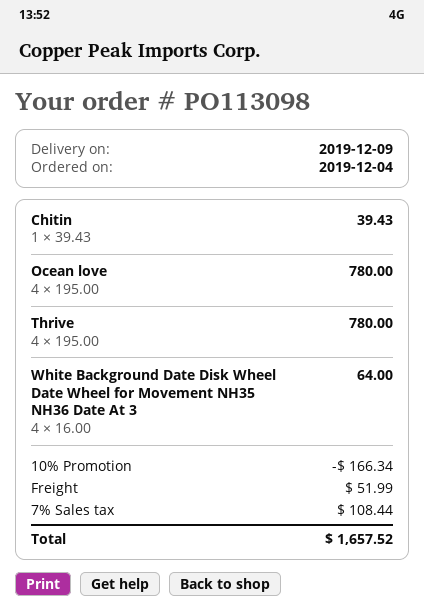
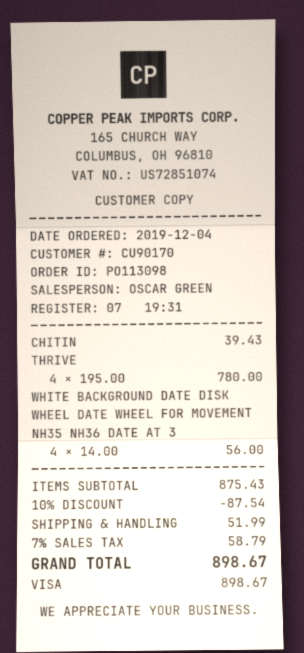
Ocean love: 4 x 195.00 = 780.00 -> none
White Background Date Disk Wheel Date Wheel for Movement NH35 NH36 Date At 3: 4 x 16.00 = 64.00 -> 4 x 14.00 = 56.00
discount: 10% = 166.34 -> 10% = 87.54
tax: 7% = 108.44 -> 7% = 58.79
total: 1657.52 -> 898.67

